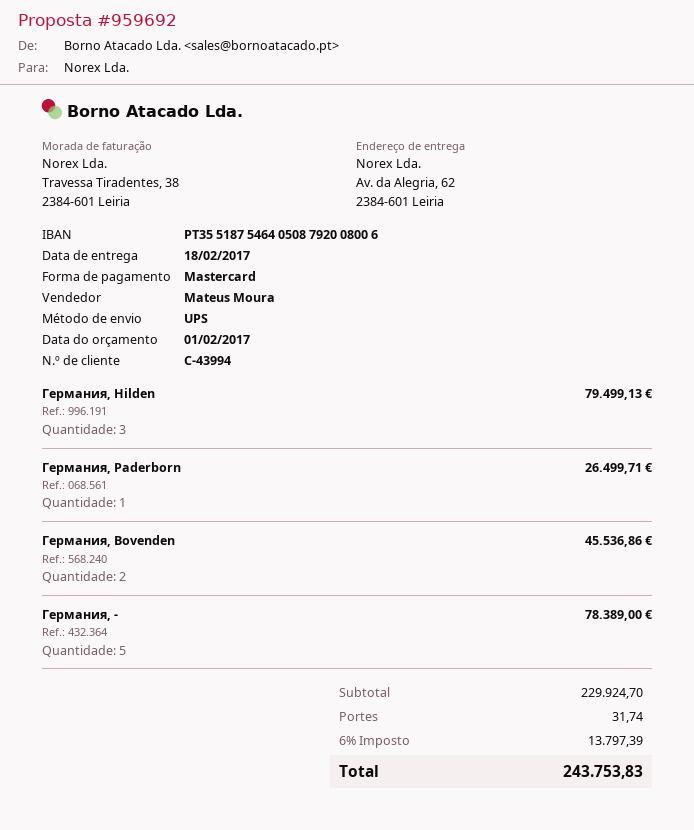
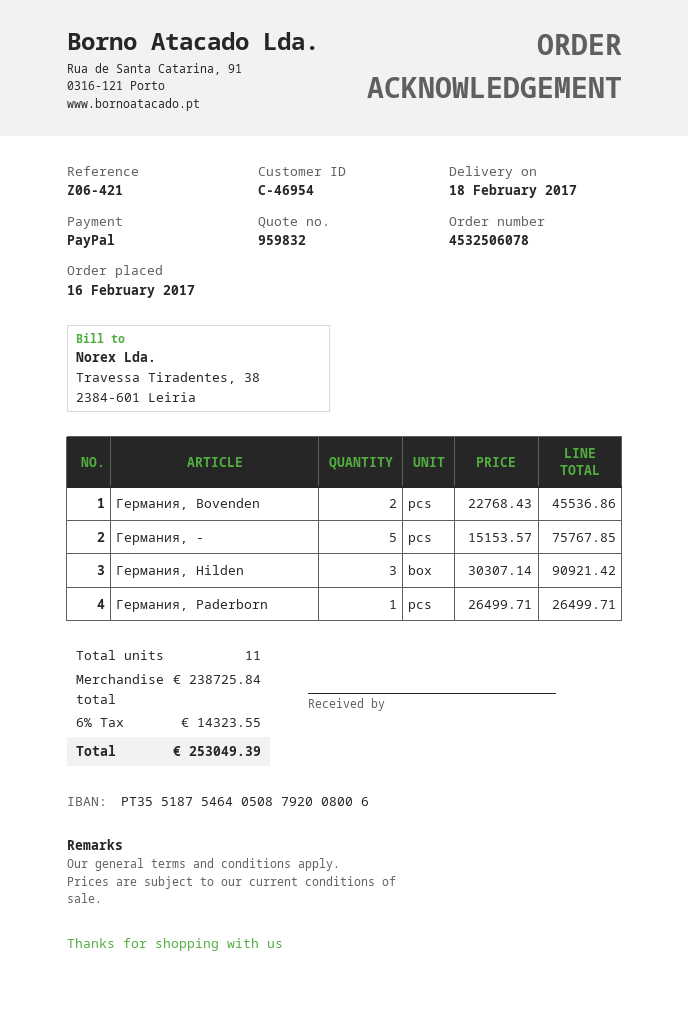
quote number: 959692 -> 959832
customer number: C-43994 -> C-46954
payment method: Mastercard -> PayPal
Германия, Hilden: 3 for 79499.13 -> 3 for 90921.42
Германия, -: 5 for 78389.00 -> 5 for 75767.85
subtotal: 229924.70 -> 238725.84
shipping: 31.74 -> none
tax: 6% = 13797.39 -> 6% = 14323.55
total: 243753.83 -> 253049.39

